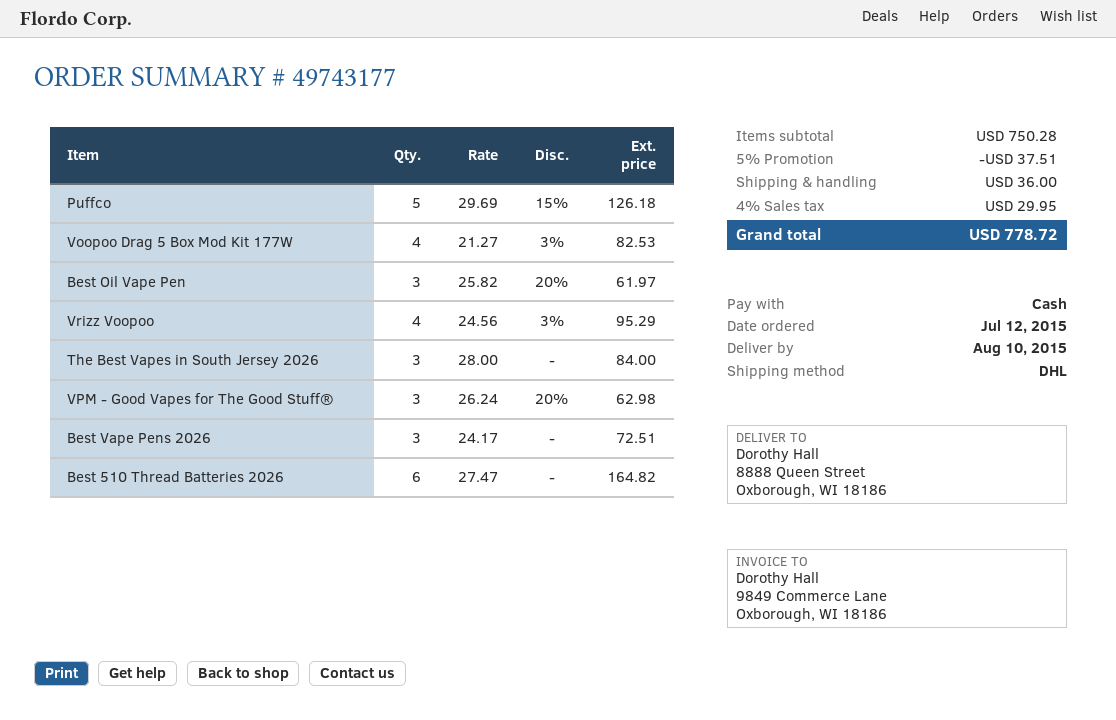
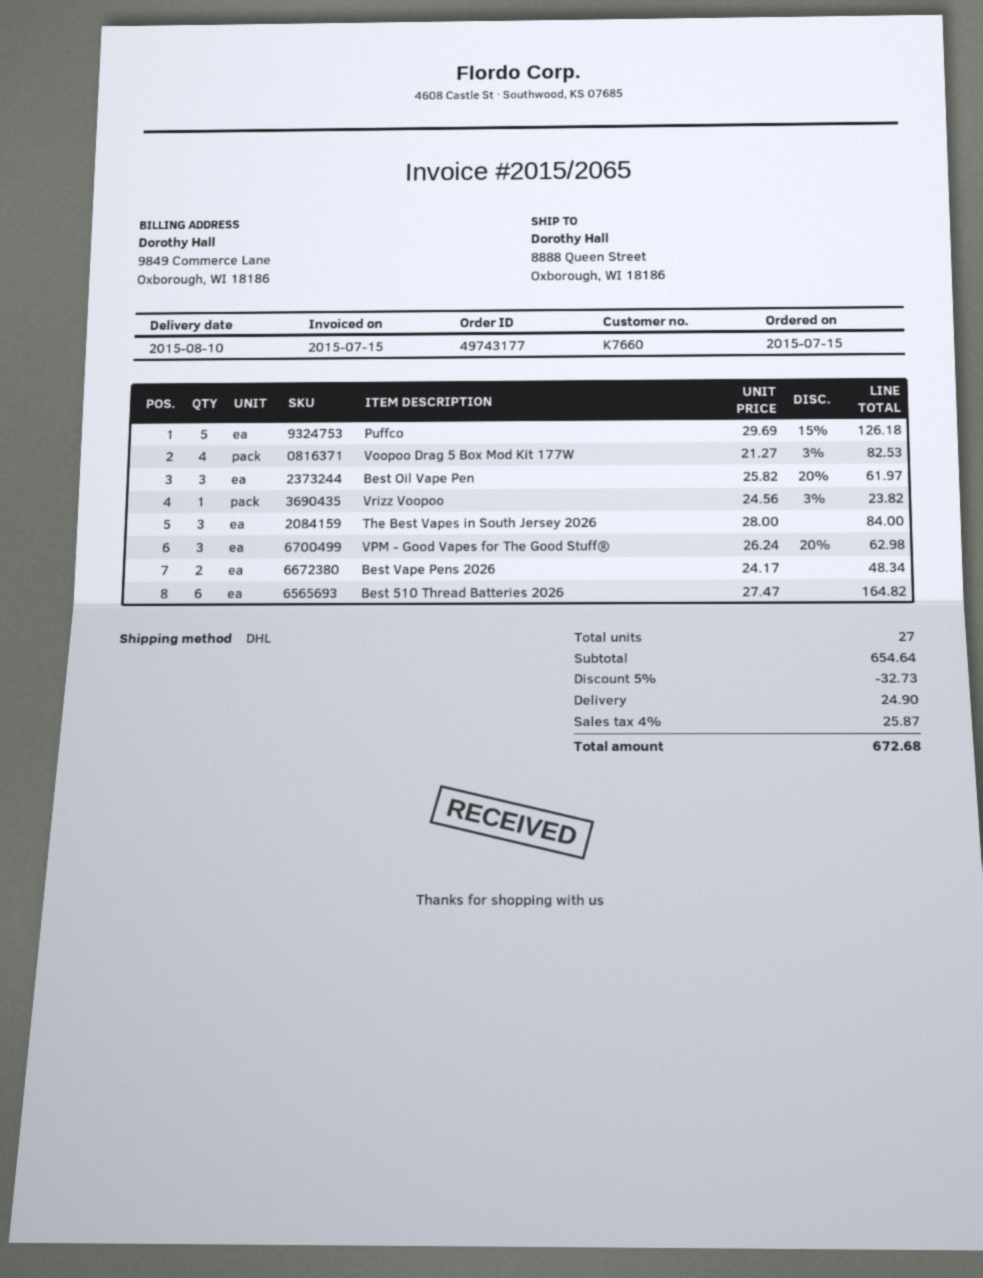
order date: 2015-07-12 -> 2015-07-15
Vrizz Voopoo: 4 x 24.56 - 3% = 95.29 -> 1 x 24.56 - 3% = 23.82
Best Vape Pens 2026: 3 x 24.17 = 72.51 -> 2 x 24.17 = 48.34
subtotal: 750.28 -> 654.64
discount: 5% = 37.51 -> 5% = 32.73
shipping: 36.00 -> 24.90
tax: 4% = 29.95 -> 4% = 25.87
total: 778.72 -> 672.68

